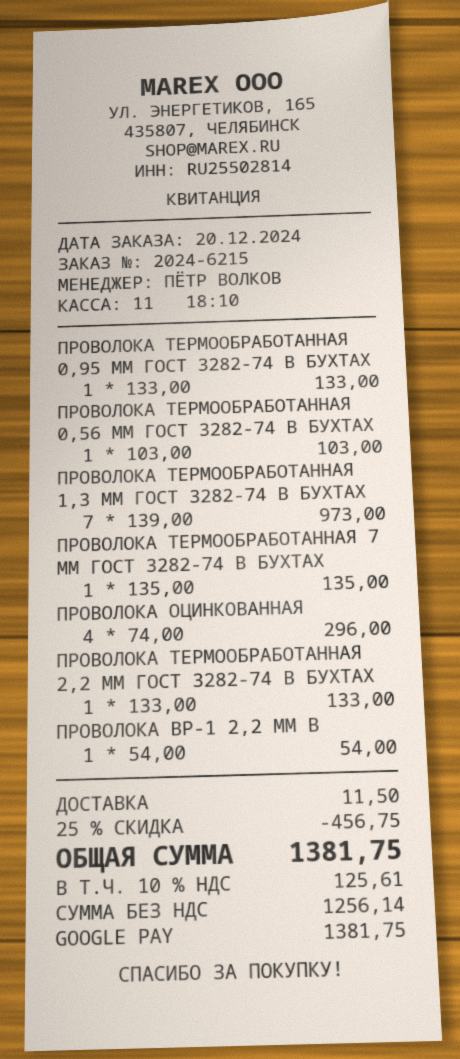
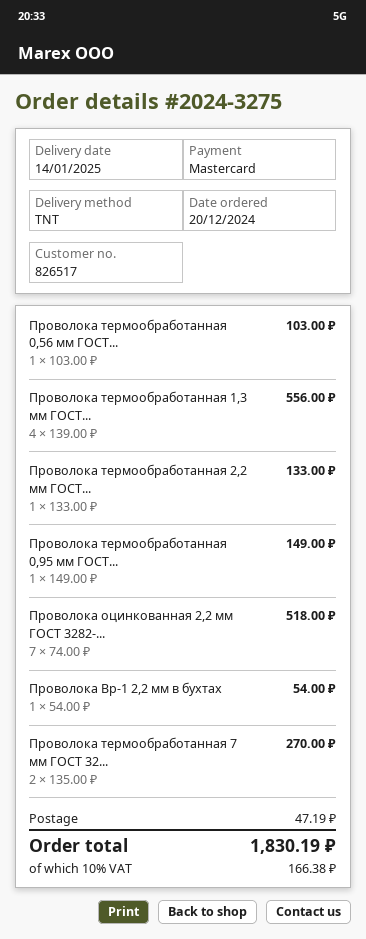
order number: 2024-6215 -> 2024-3275
payment method: Google Pay -> Mastercard
ПРОВОЛОКА ТЕРМООБРАБОТАННАЯ 0,95 ММ ГОСТ 3282-74 В БУХТАХ: 1 x 133.00 = 133.00 -> 1 x 149.00 = 149.00
ПРОВОЛОКА ТЕРМООБРАБОТАННАЯ 1,3 ММ ГОСТ 3282-74 В БУХТАХ: 7 x 139.00 = 973.00 -> 4 x 139.00 = 556.00
ПРОВОЛОКА ТЕРМООБРАБОТАННАЯ 7 ММ ГОСТ 3282-74 В БУХТАХ: 1 x 135.00 = 135.00 -> 2 x 135.00 = 270.00
ПРОВОЛОКА ОЦИНКОВАННАЯ: 4 x 74.00 = 296.00 -> 7 x 74.00 = 518.00
discount: 25% = 456.75 -> none
shipping: 11.50 -> 47.19
tax: 10% = 125.61 -> 10% = 166.38
total: 1381.75 -> 1830.19

